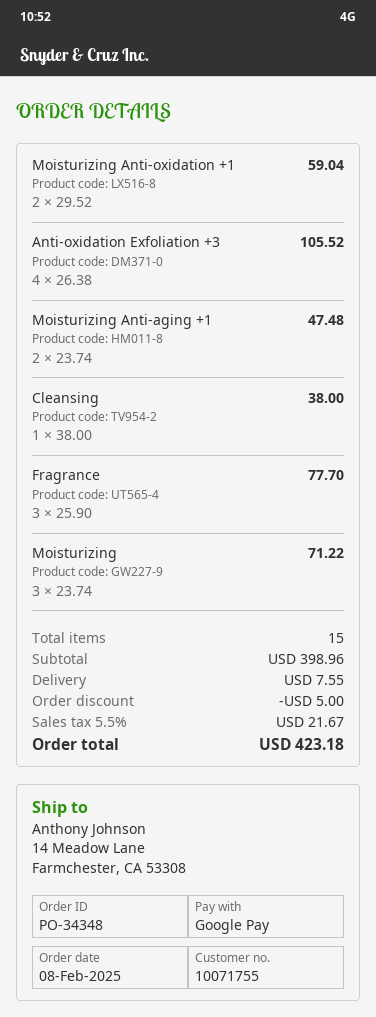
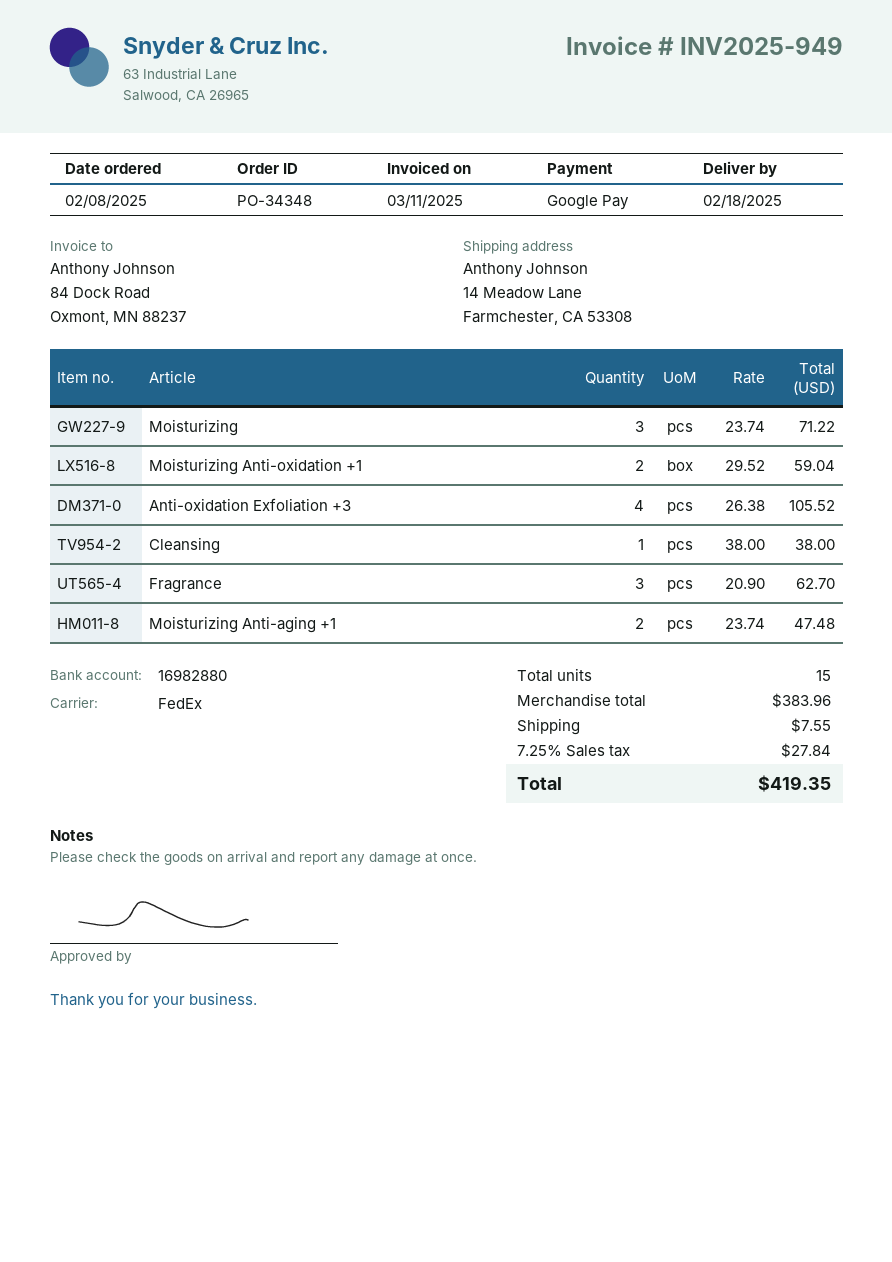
Fragrance: 3 x 25.90 = 77.70 -> 3 x 20.90 = 62.70
subtotal: 398.96 -> 383.96
discount: 5.00 -> none
tax: 5.5% = 21.67 -> 7.25% = 27.84
total: 423.18 -> 419.35

